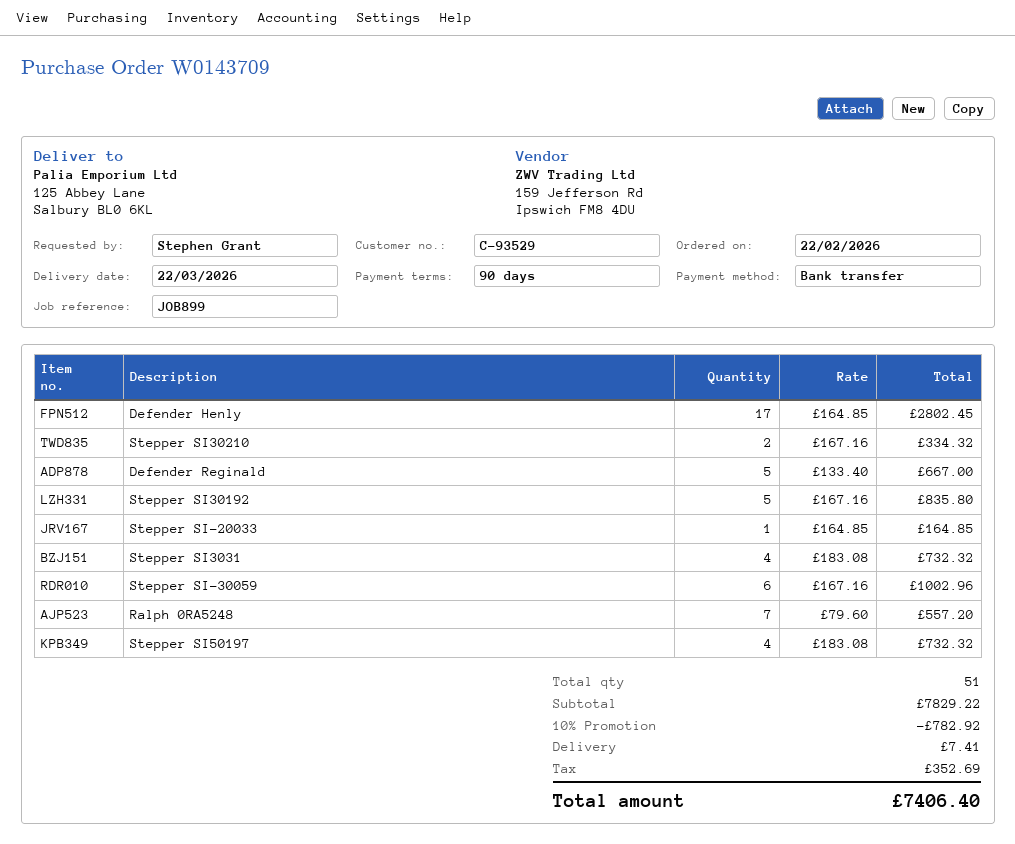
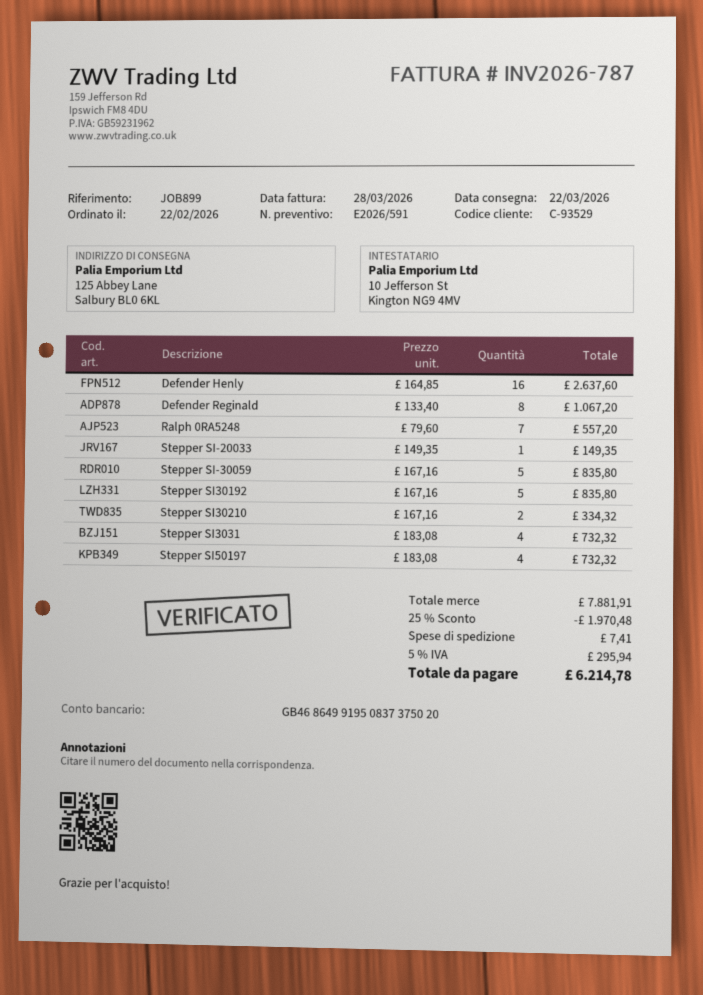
Defender Henly: 17 x 164.85 = 2802.45 -> 16 x 164.85 = 2637.60
Defender Reginald: 5 x 133.40 = 667.00 -> 8 x 133.40 = 1067.20
Stepper SI-20033: 1 x 164.85 = 164.85 -> 1 x 149.35 = 149.35
Stepper SI-30059: 6 x 167.16 = 1002.96 -> 5 x 167.16 = 835.80
subtotal: 7829.22 -> 7881.91
discount: 10% = 782.92 -> 25% = 1970.48
tax: 352.69 -> 295.94
total: 7406.40 -> 6214.78

